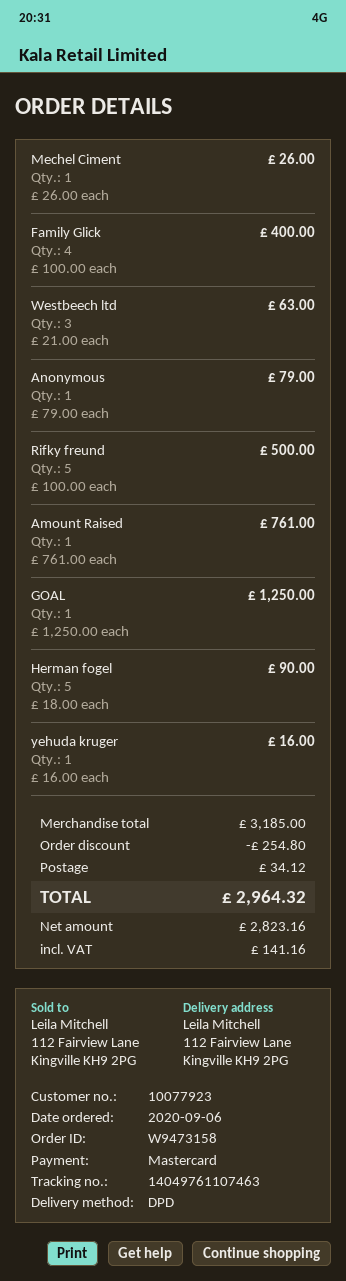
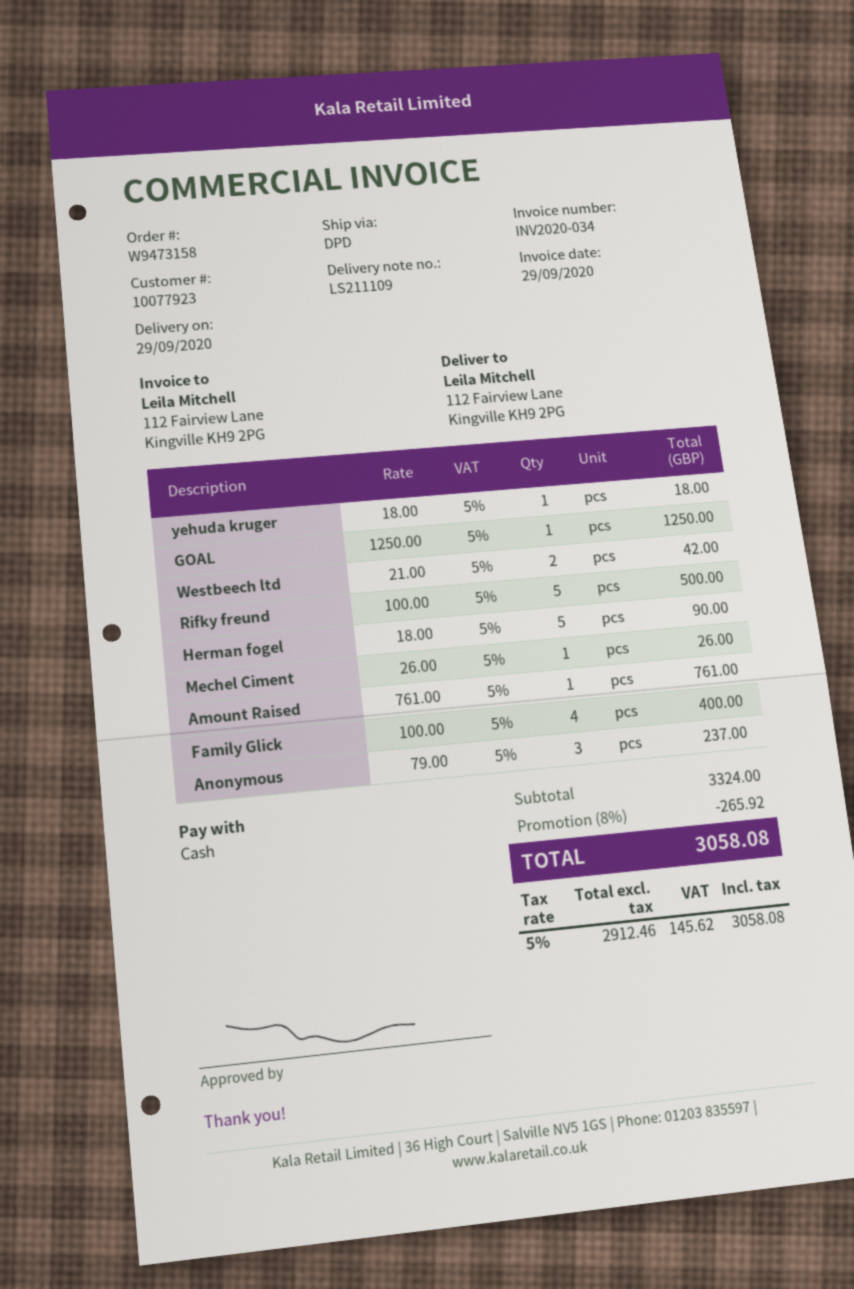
payment method: Mastercard -> cash
Westbeech ltd: 3 x 21.00 = 63.00 -> 2 x 21.00 = 42.00
Anonymous: 1 x 79.00 = 79.00 -> 3 x 79.00 = 237.00
yehuda kruger: 1 x 16.00 = 16.00 -> 1 x 18.00 = 18.00
subtotal: 3185.00 -> 3324.00
discount: 254.80 -> 265.92
shipping: 34.12 -> none
net: 2823.16 -> 2912.46
tax: 141.16 -> 145.62
total: 2964.32 -> 3058.08

